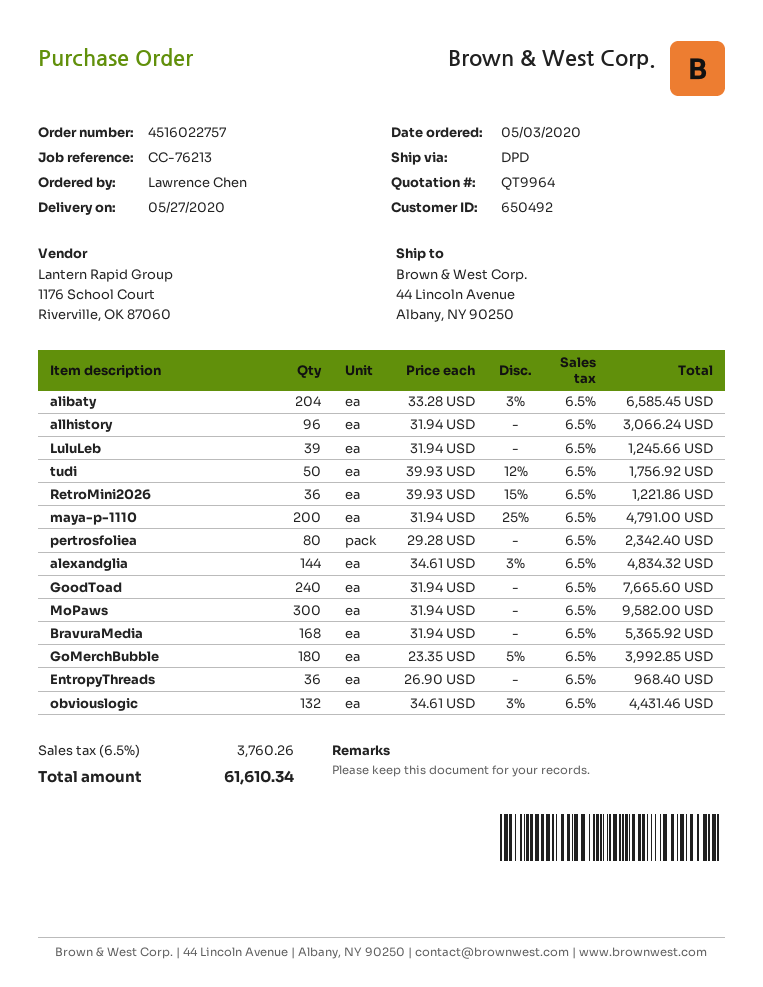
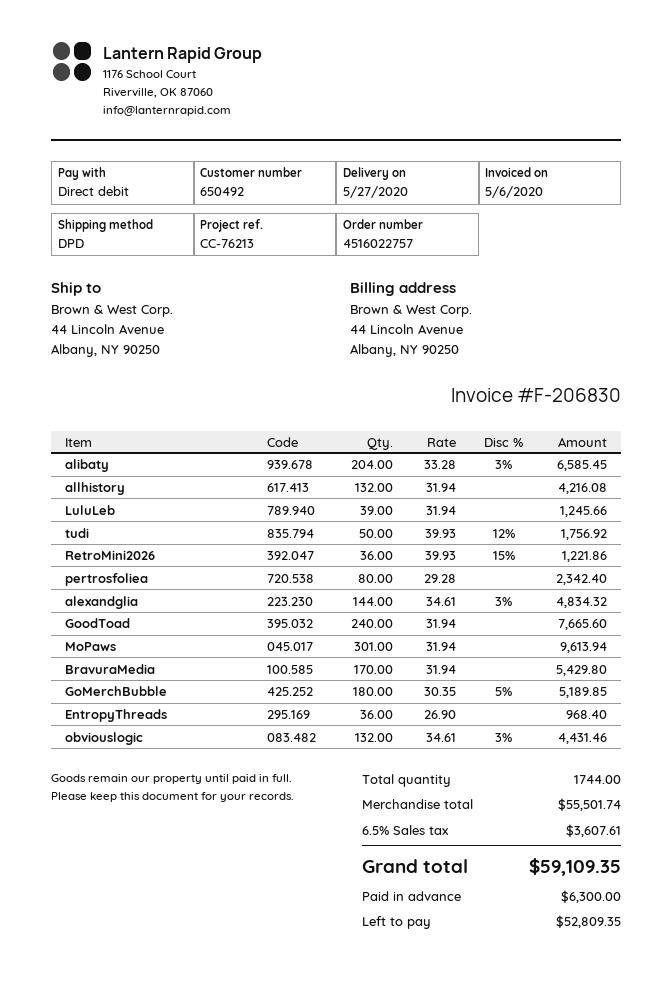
allhistory: 96 x 31.94 = 3066.24 -> 132 x 31.94 = 4216.08
maya-p-1110: 200 x 31.94 - 25% = 4791.00 -> none
MoPaws: 300 x 31.94 = 9582.00 -> 301 x 31.94 = 9613.94
BravuraMedia: 168 x 31.94 = 5365.92 -> 170 x 31.94 = 5429.80
GoMerchBubble: 180 x 23.35 - 5% = 3992.85 -> 180 x 30.35 - 5% = 5189.85
tax: 6.5% = 3760.26 -> 6.5% = 3607.61
total: 61610.34 -> 59109.35

